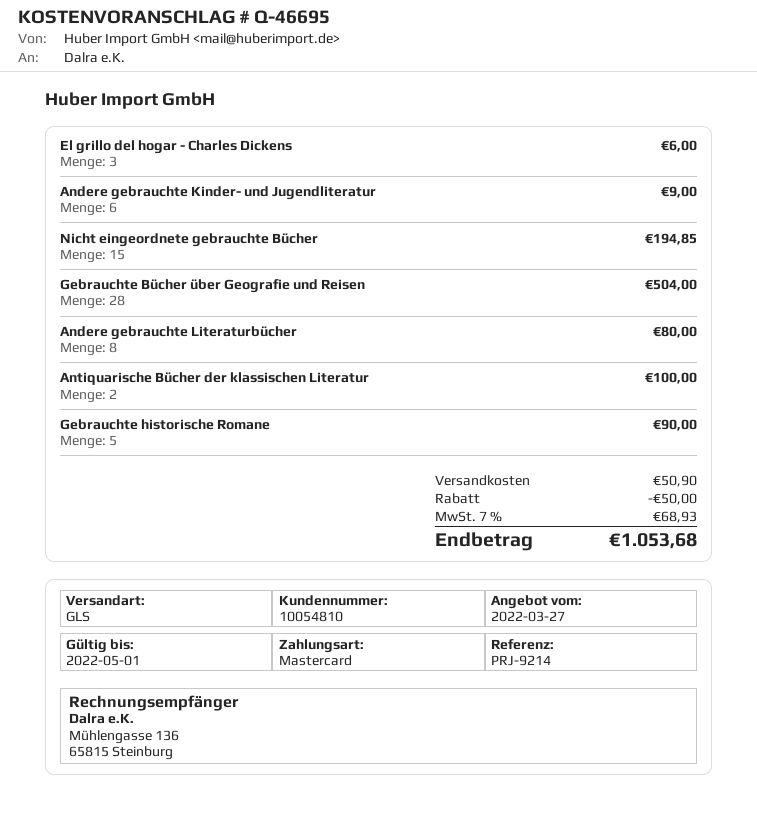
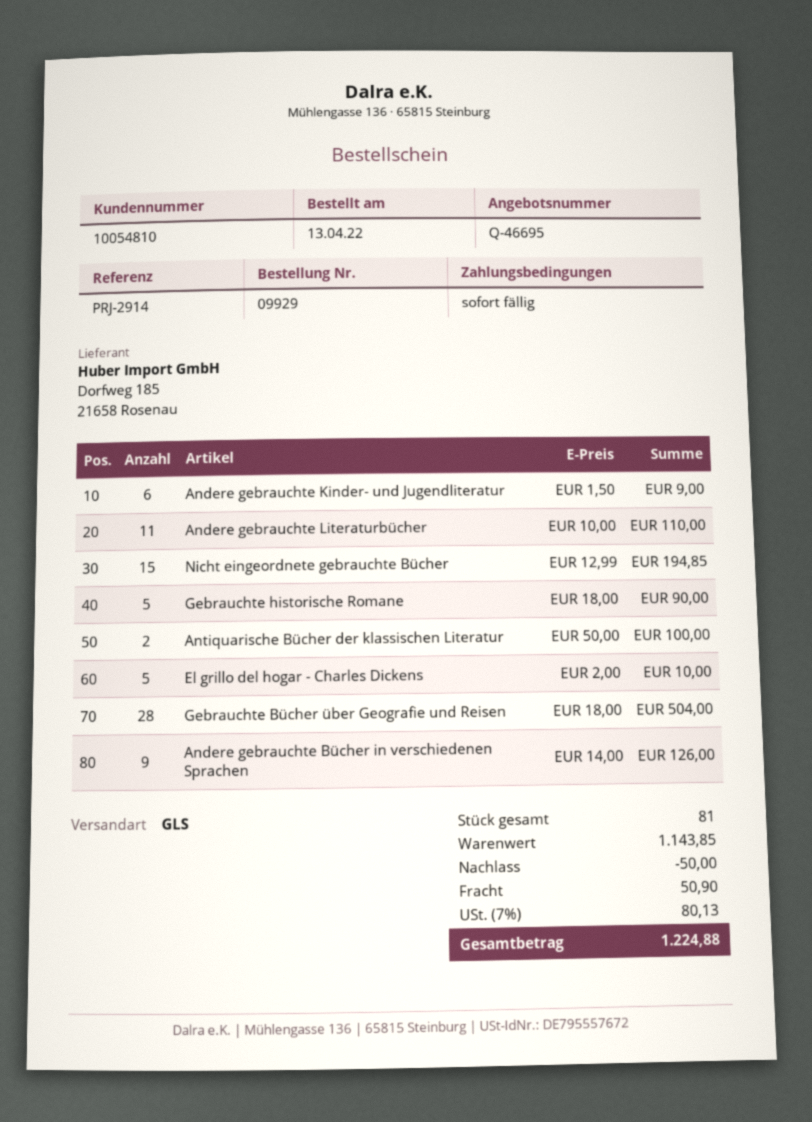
reference: PRJ-9214 -> PRJ-2914
El grillo del hogar - Charles Dickens: 3 for 6.00 -> 5 for 10.00
Andere gebrauchte Literaturbücher: 8 for 80.00 -> 11 for 110.00
Andere gebrauchte Bücher in verschiedenen Sprachen: none -> 9 for 126.00
tax: 7% = 68.93 -> 7% = 80.13
total: 1053.68 -> 1224.88

